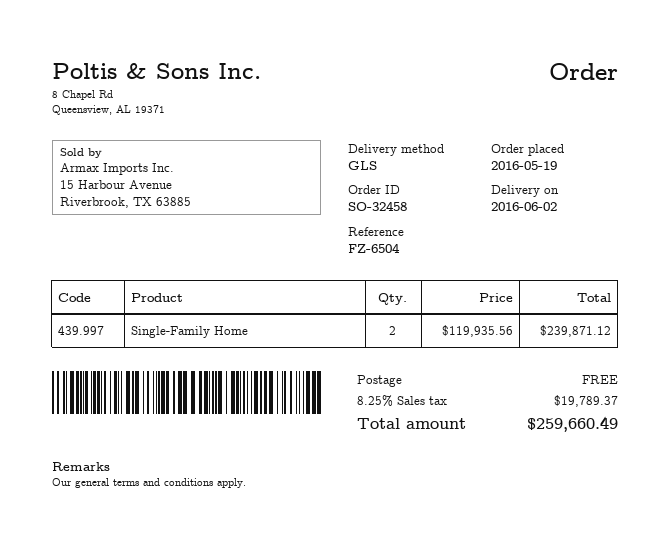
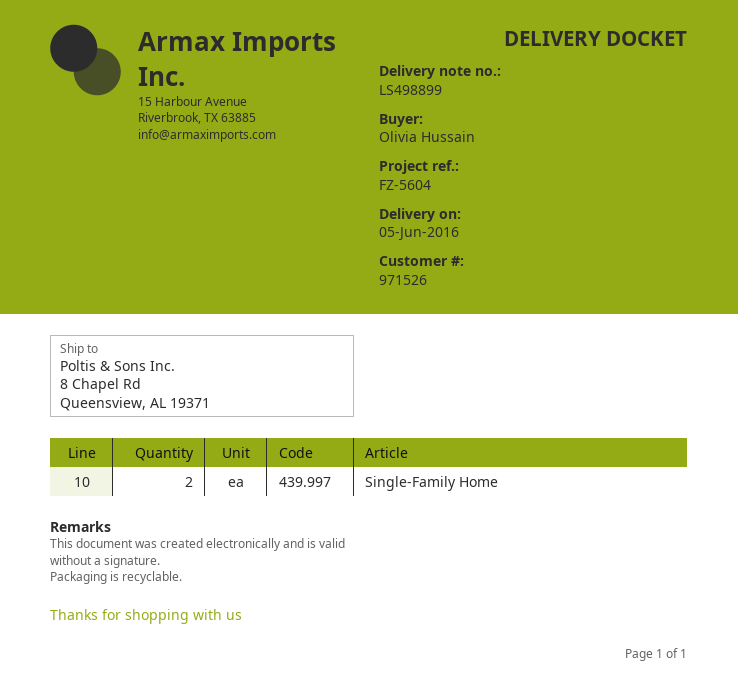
delivery date: 2016-06-02 -> 2016-06-05
reference: FZ-6504 -> FZ-5604

